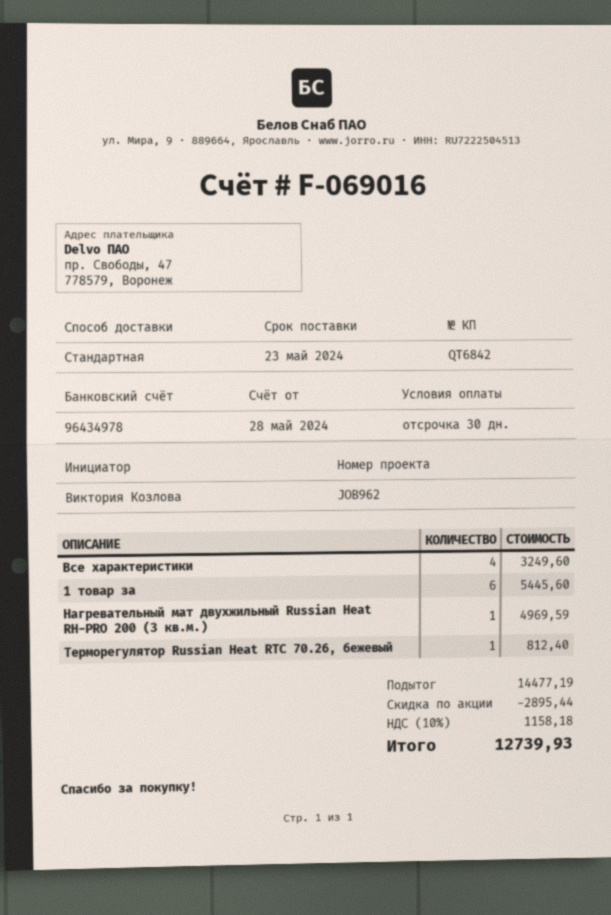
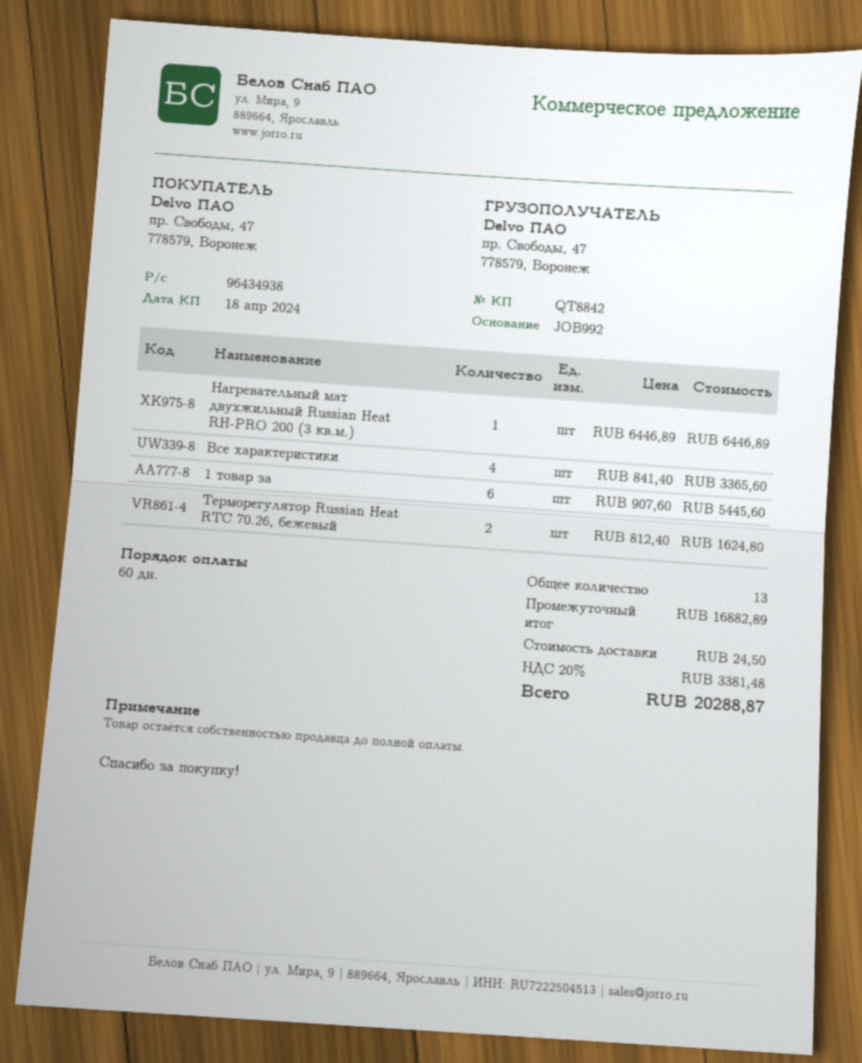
quote number: QT6842 -> QT8842
payment terms: 30 days -> 60 days
reference: JOB962 -> JOB992
bank account: 96434978 -> 96434938
Все характеристики: 4 for 3249.60 -> 4 for 3365.60
Нагревательный мат двухжильный Russian Heat RH-PRO 200 (3 кв.м.): 1 for 4969.59 -> 1 for 6446.89
Терморегулятор Russian Heat RTC 70.26, бежевый: 1 for 812.40 -> 2 for 1624.80
subtotal: 14477.19 -> 16882.89
discount: 2895.44 -> none
shipping: none -> 24.50
tax: 10% = 1158.18 -> 20% = 3381.48
total: 12739.93 -> 20288.87

